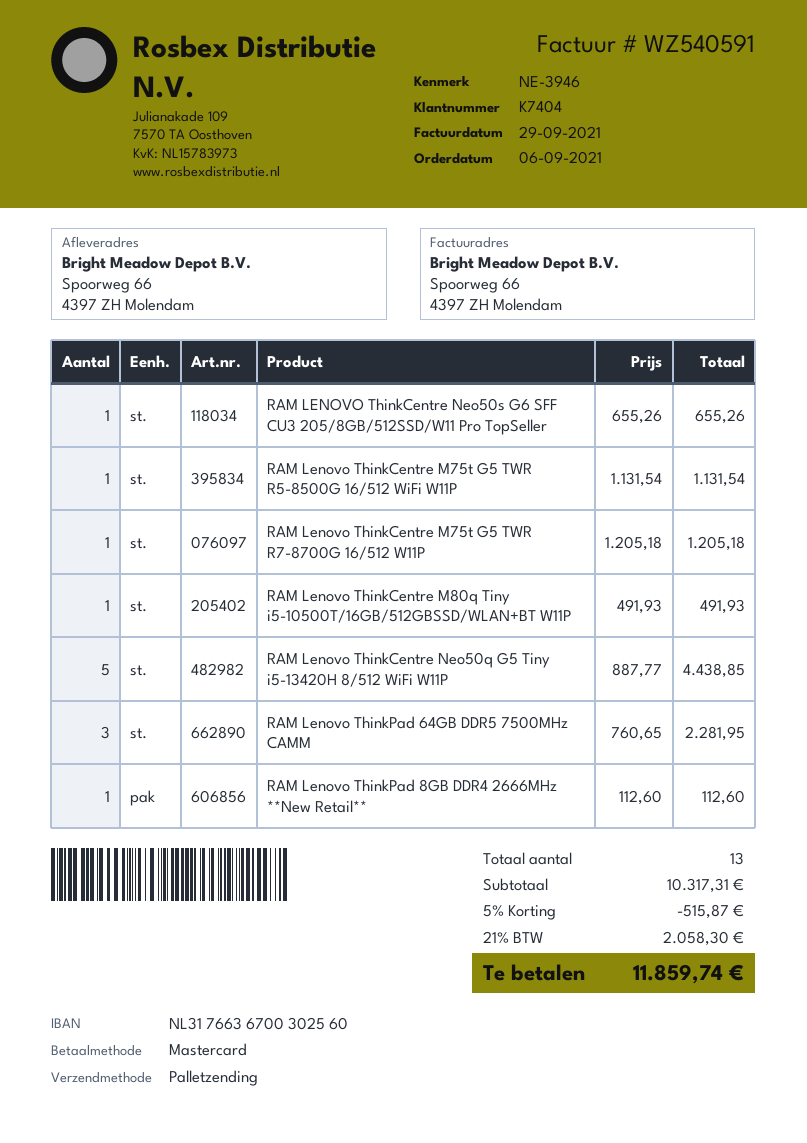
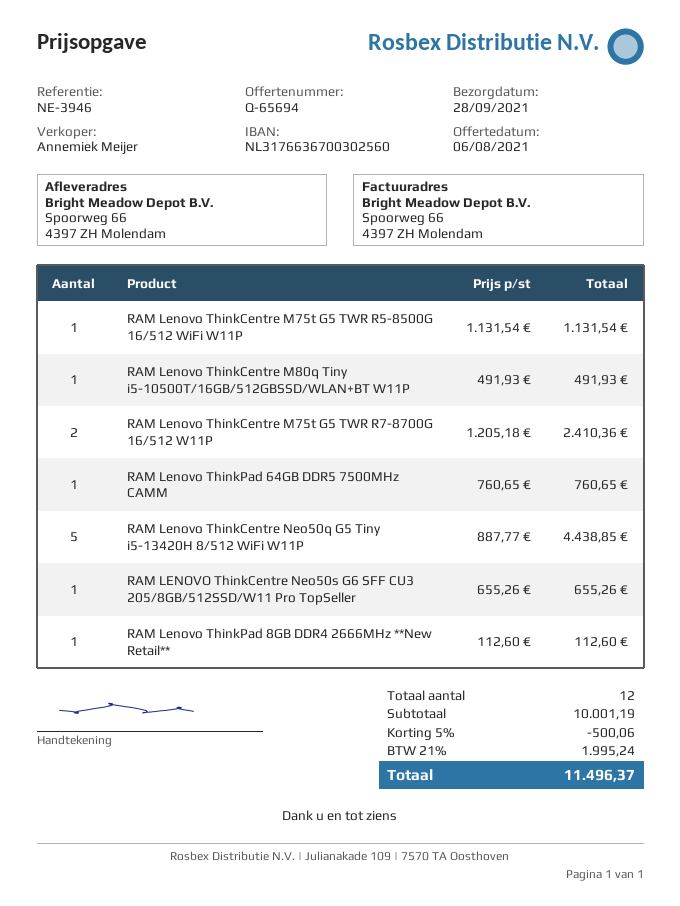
RAM Lenovo ThinkCentre M75t G5 TWR R7-8700G 16/512 W11P: 1 x 1205.18 = 1205.18 -> 2 x 1205.18 = 2410.36
RAM Lenovo ThinkPad 64GB DDR5 7500MHz CAMM: 3 x 760.65 = 2281.95 -> 1 x 760.65 = 760.65
total quantity: 13 -> 12
subtotal: 10317.31 -> 10001.19
discount: 5% = 515.87 -> 5% = 500.06
tax: 21% = 2058.30 -> 21% = 1995.24
total: 11859.74 -> 11496.37

